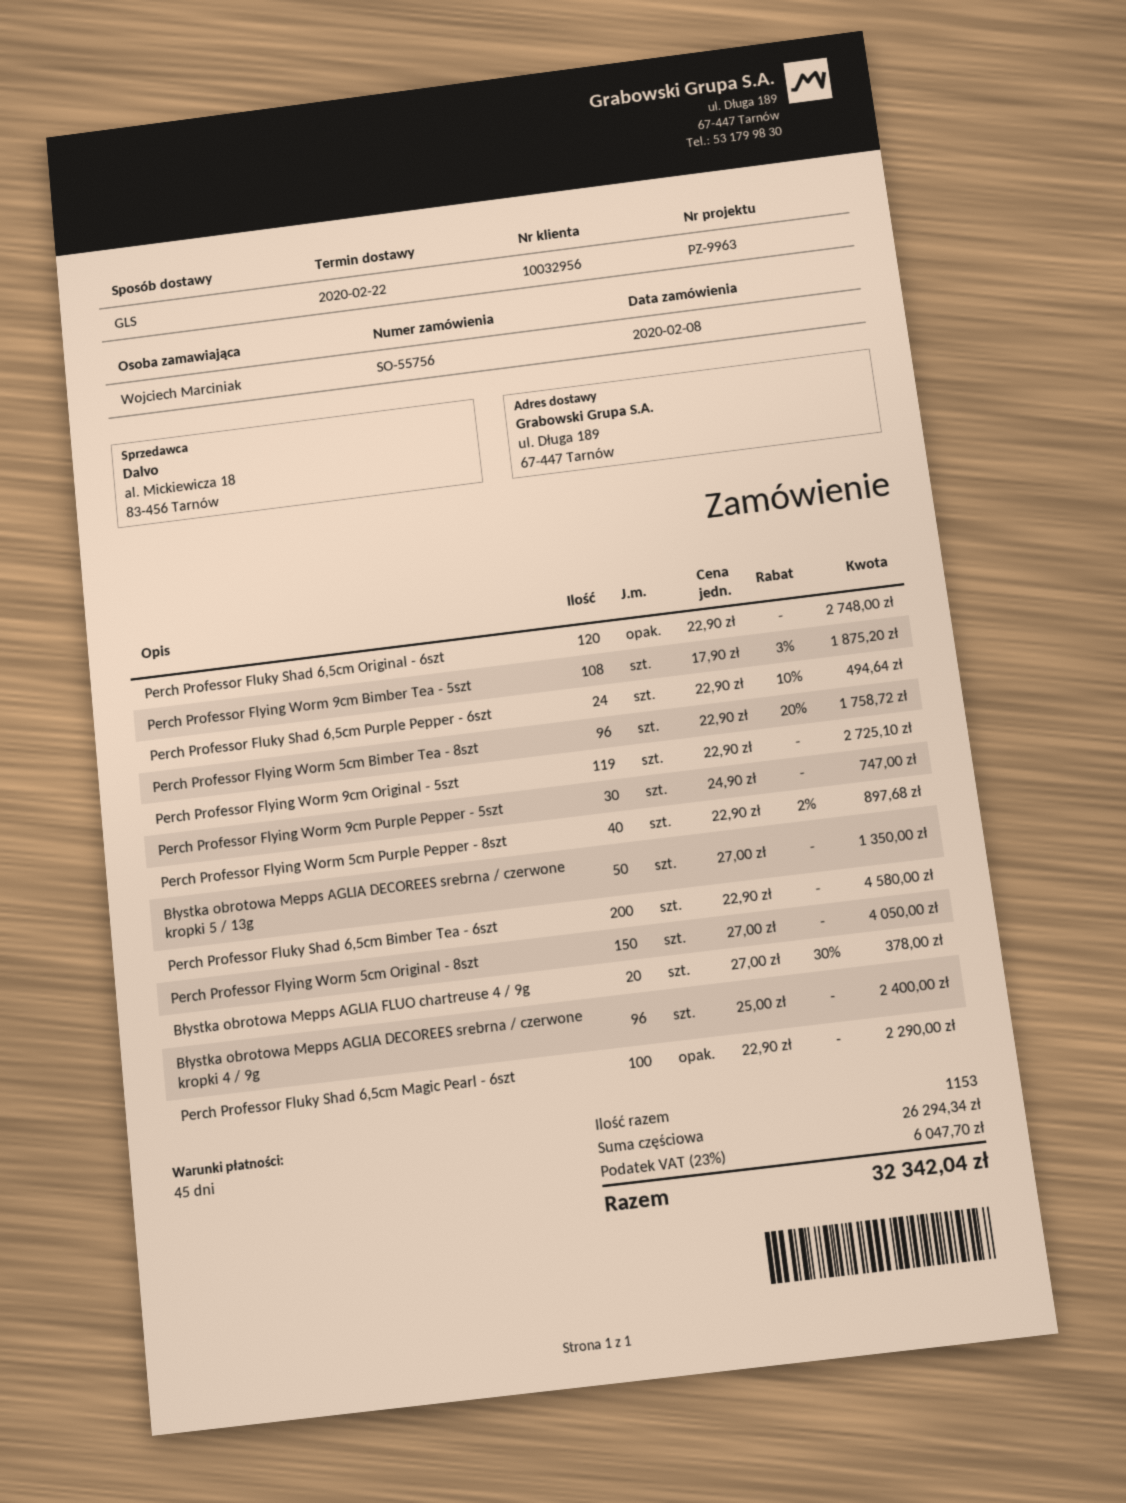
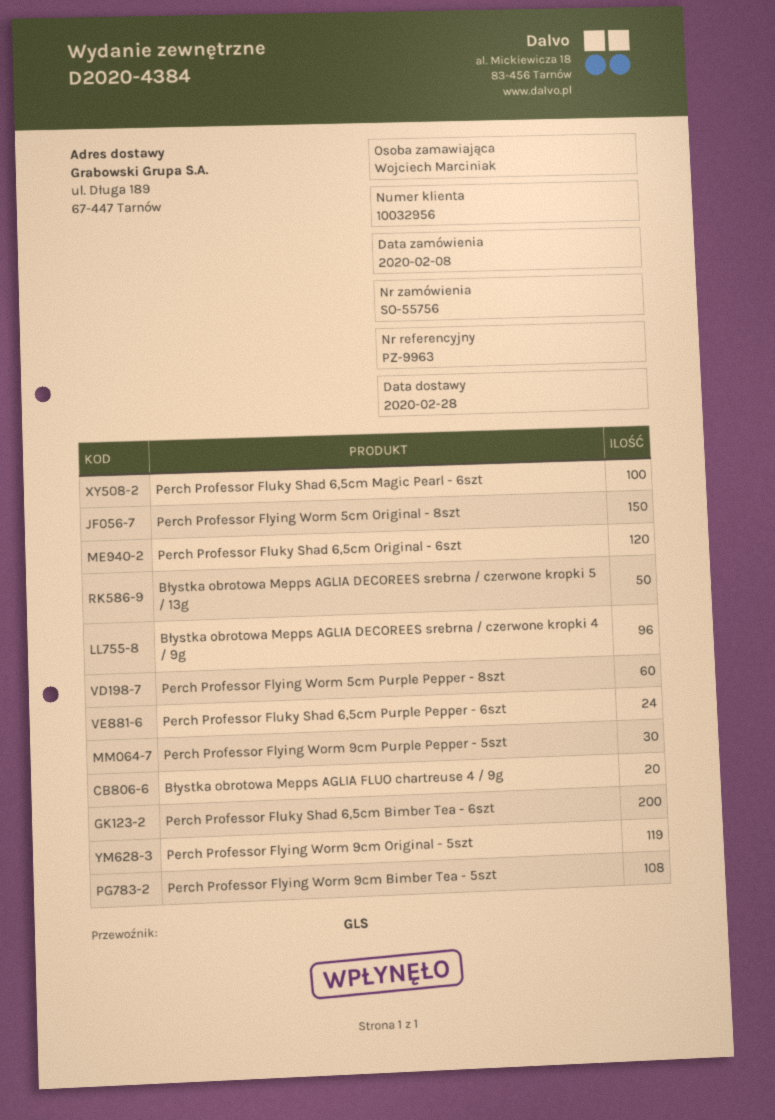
delivery date: 2020-02-22 -> 2020-02-28
Perch Professor Flying Worm 5cm Bimber Tea - 8szt: 96 -> none
Perch Professor Flying Worm 5cm Purple Pepper - 8szt: 40 -> 60

